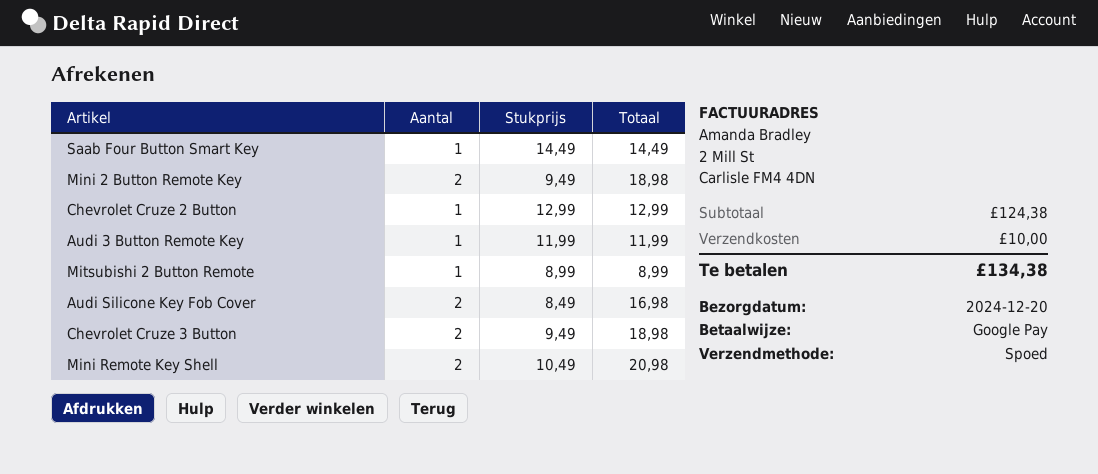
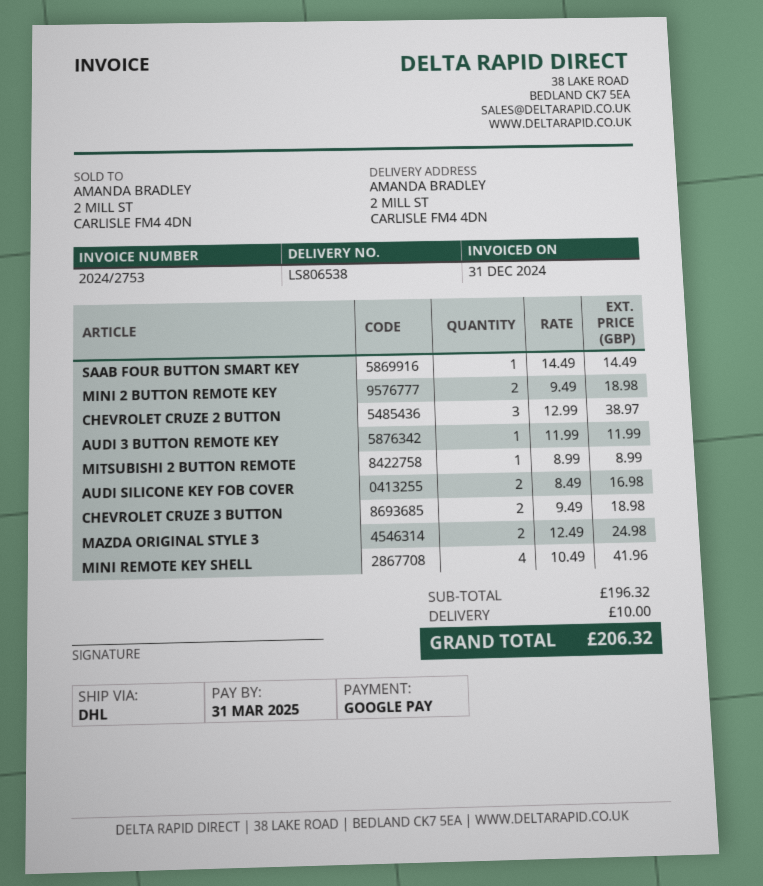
shipping method: express -> DHL
Chevrolet Cruze 2 Button: 1 x 12.99 = 12.99 -> 3 x 12.99 = 38.97
Mini Remote Key Shell: 2 x 10.49 = 20.98 -> 4 x 10.49 = 41.96
MAZDA ORIGINAL STYLE 3: none -> 2 x 12.49 = 24.98
subtotal: 124.38 -> 196.32
total: 134.38 -> 206.32

